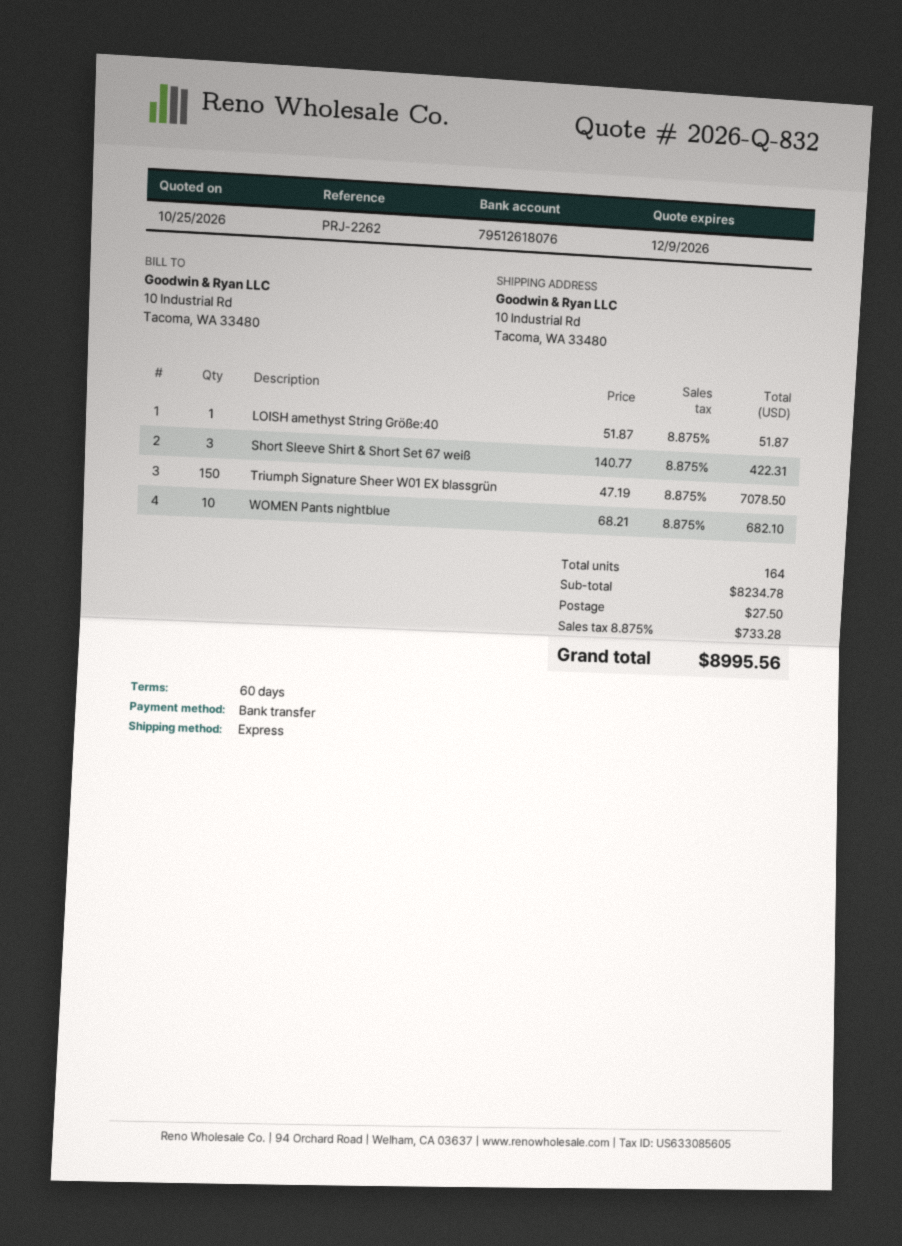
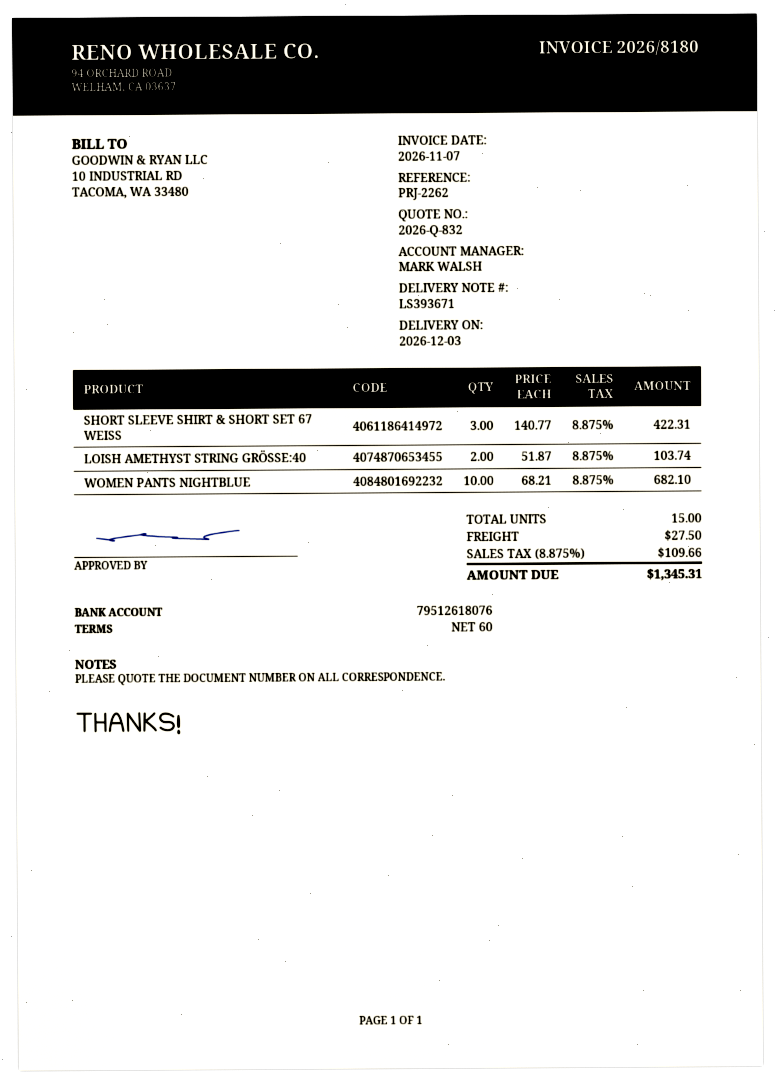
LOISH amethyst String Größe:40: 1 x 51.87 = 51.87 -> 2 x 51.87 = 103.74
Triumph Signature Sheer W01 EX blassgrün: 150 x 47.19 = 7078.50 -> none
total quantity: 164 -> 15
tax: 8.875% = 733.28 -> 8.875% = 109.66
total: 8995.56 -> 1345.31

